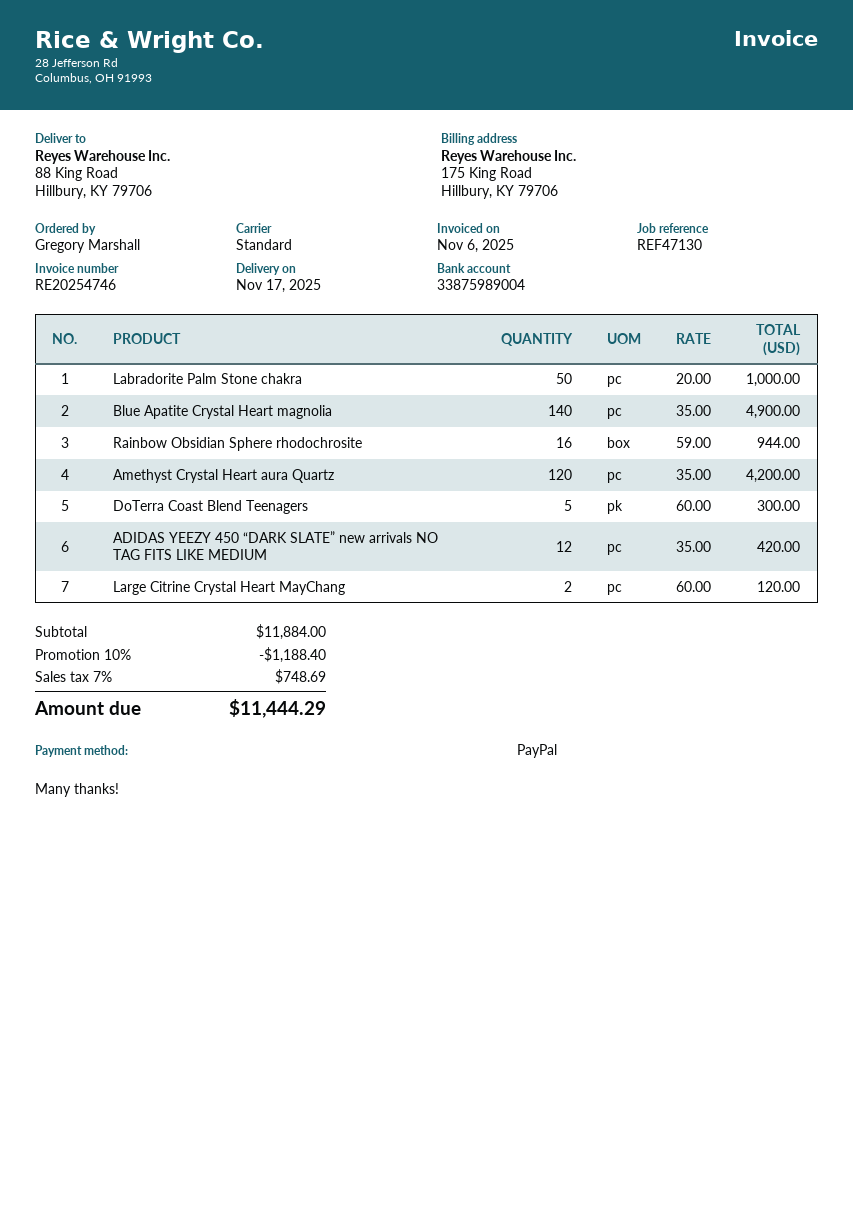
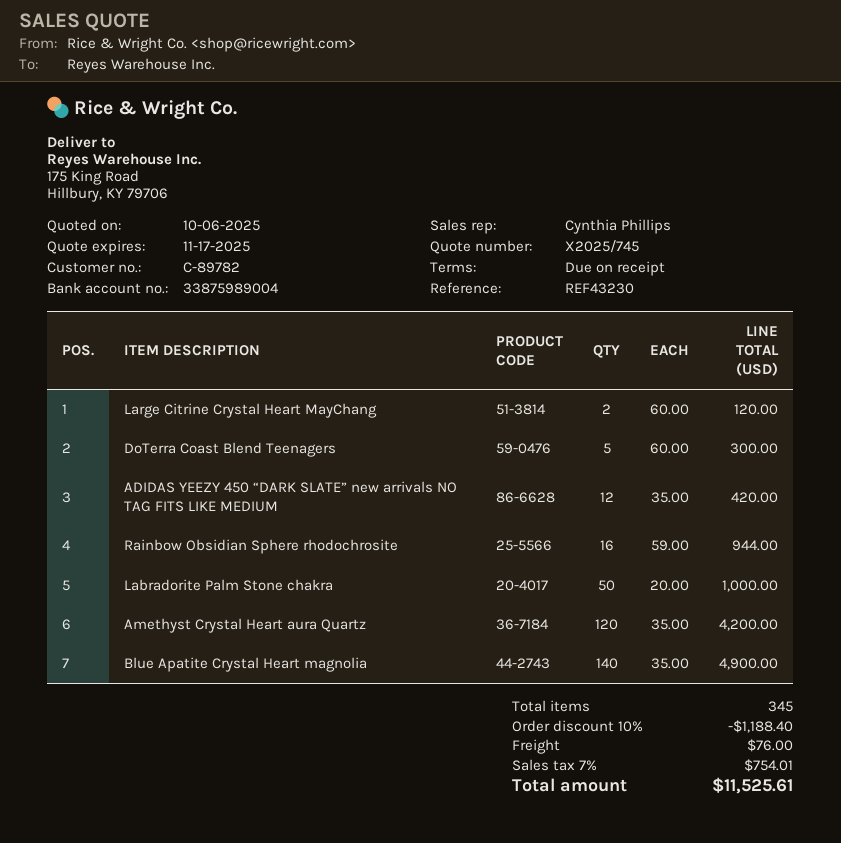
reference: REF47130 -> REF43230
ship to: 88 King Road, Hillbury, KY 79706 -> 175 King Road, Hillbury, KY 79706
shipping: none -> 76.00
tax: 7% = 748.69 -> 7% = 754.01
total: 11444.29 -> 11525.61

